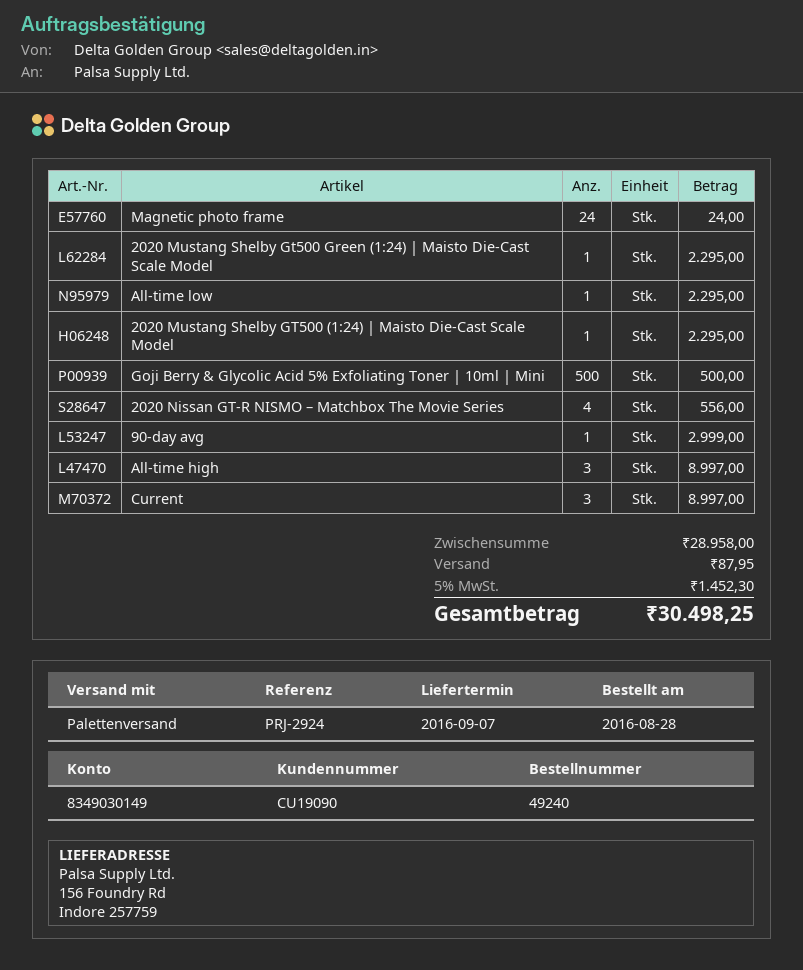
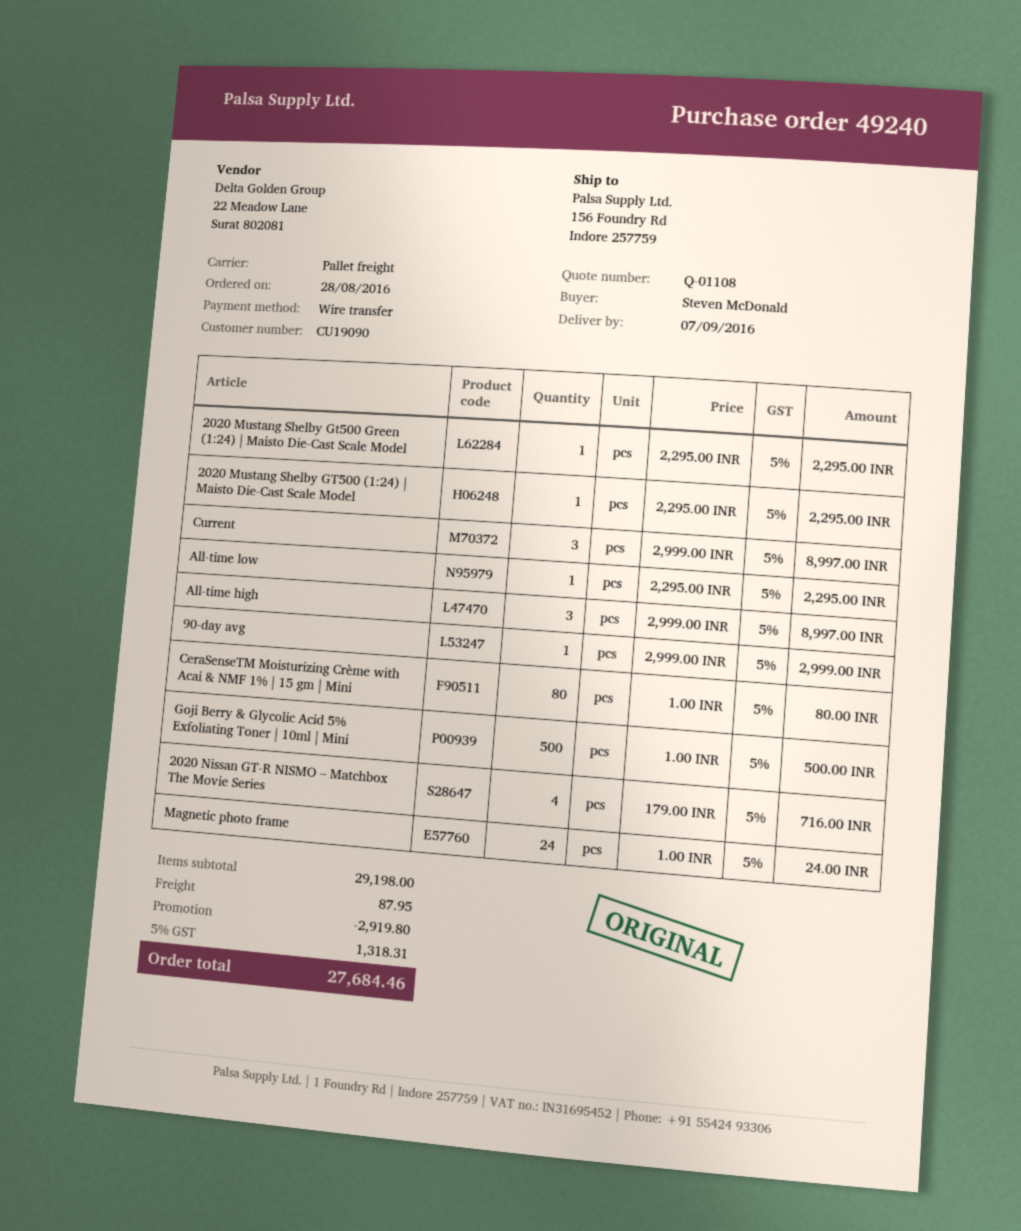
2020 Nissan GT-R NISMO – Matchbox The Movie Series: 4 for 556.00 -> 4 for 716.00
CeraSenseTM Moisturizing Crème with Acai & NMF 1% | 15 gm | Mini: none -> 80 for 80.00
subtotal: 28958.00 -> 29198.00
discount: none -> 2919.80
tax: 5% = 1452.30 -> 5% = 1318.31
total: 30498.25 -> 27684.46

